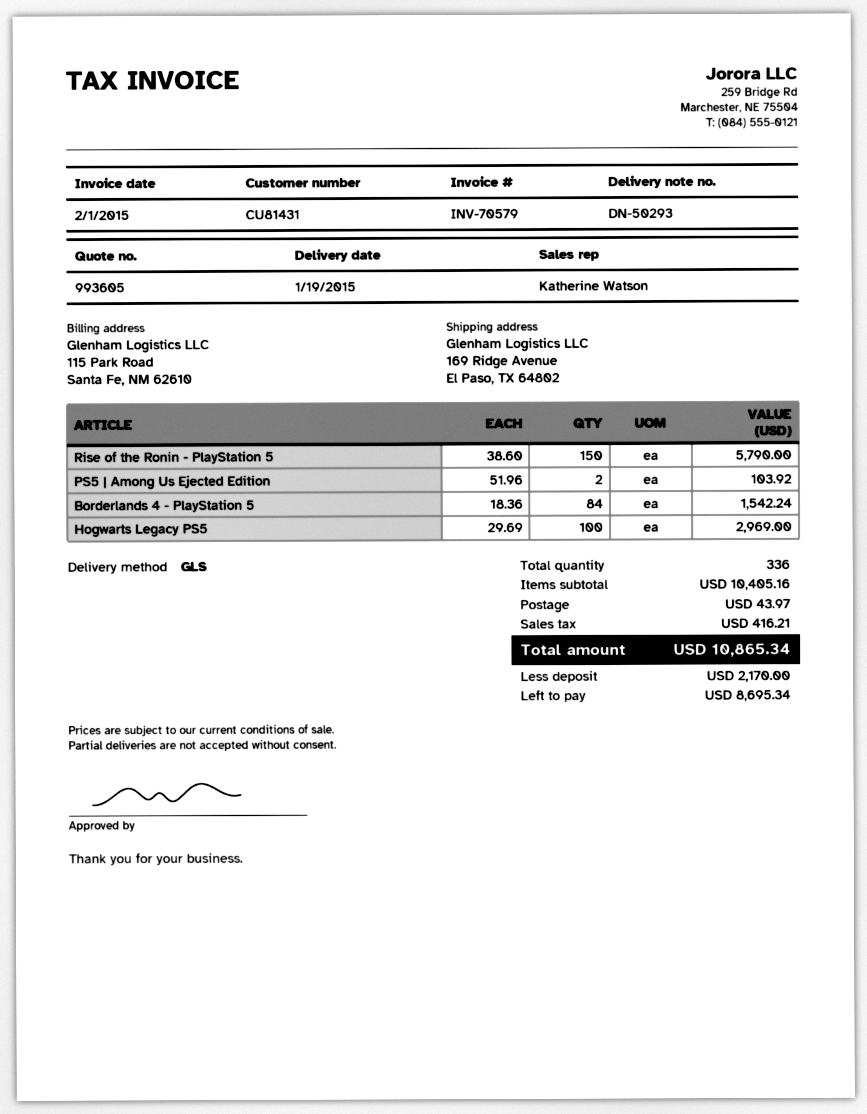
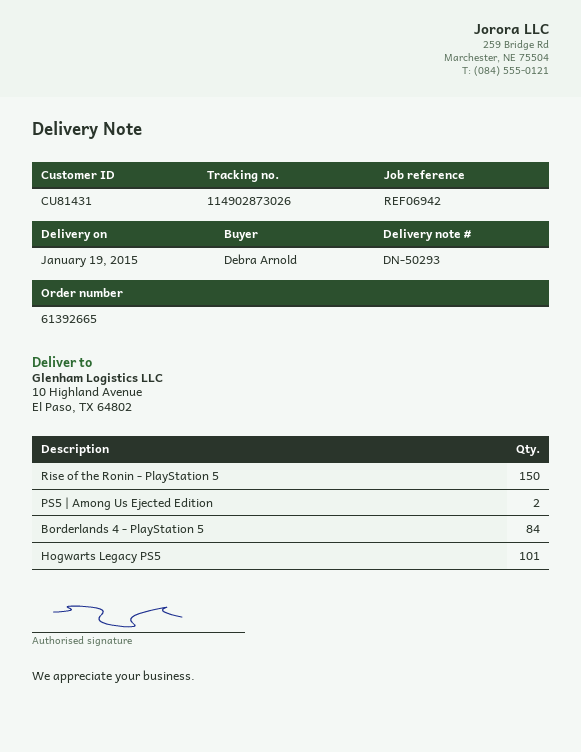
ship to: 169 Ridge Avenue, El Paso, TX 64802 -> 10 Highland Avenue, El Paso, TX 64802
Hogwarts Legacy PS5: 100 -> 101

